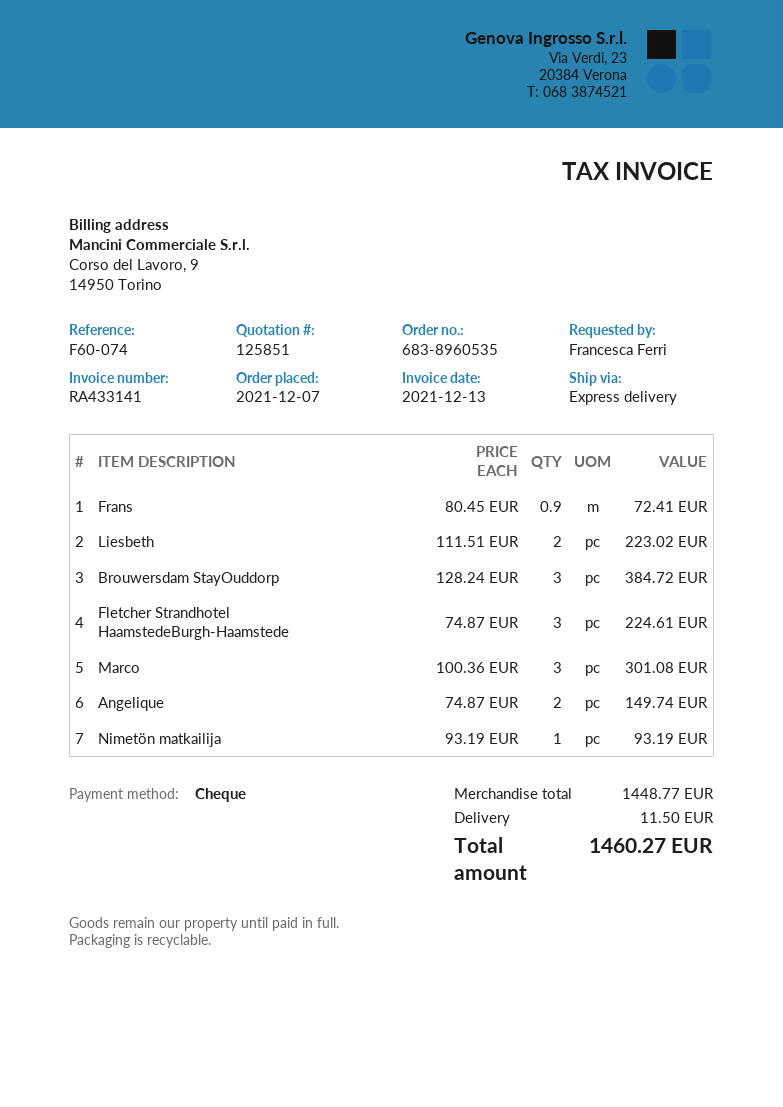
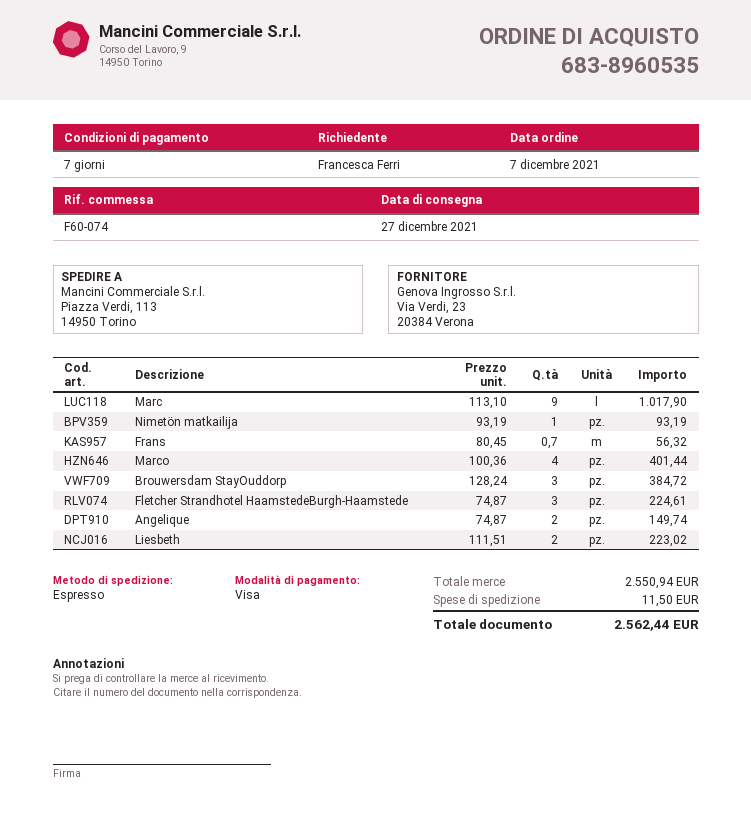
payment method: cheque -> Visa
Frans: 0.9 x 80.45 = 72.41 -> 0.7 x 80.45 = 56.32
Marco: 3 x 100.36 = 301.08 -> 4 x 100.36 = 401.44
Marc: none -> 9 x 113.10 = 1017.90
subtotal: 1448.77 -> 2550.94
total: 1460.27 -> 2562.44

